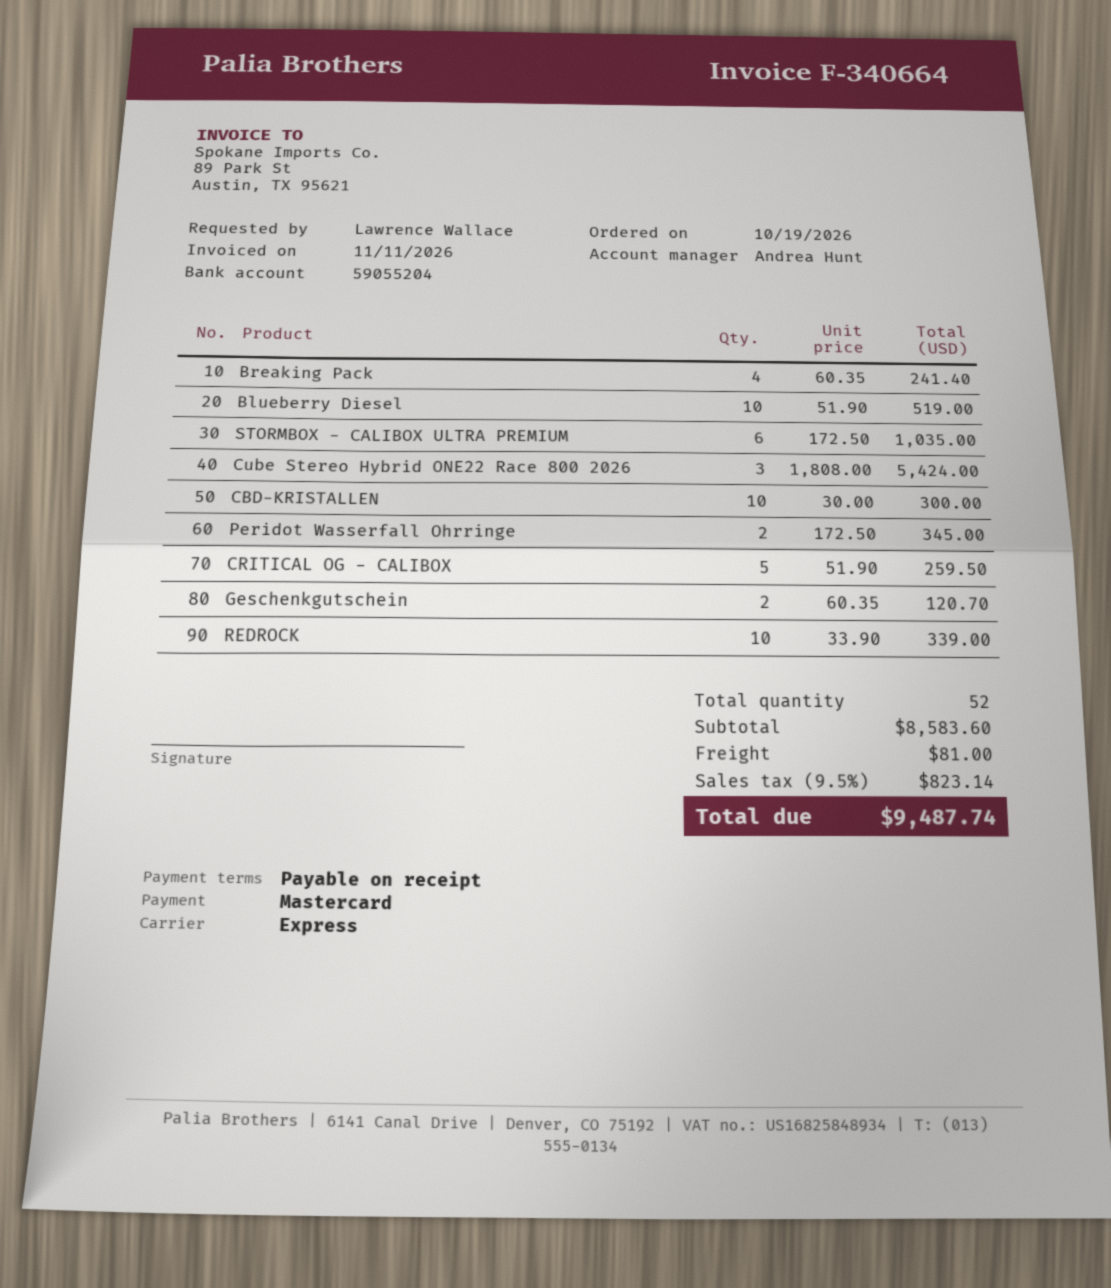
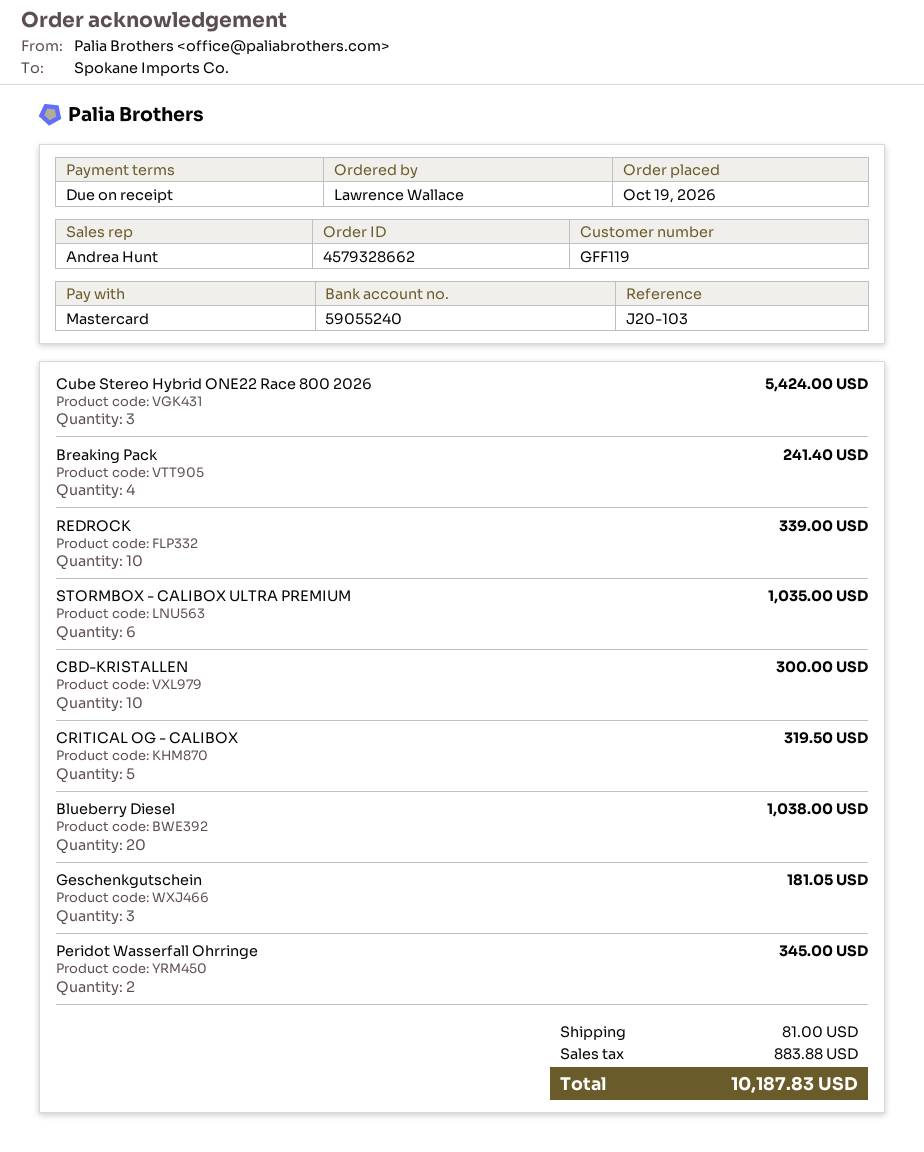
bank account: 59055204 -> 59055240
Blueberry Diesel: 10 for 519.00 -> 20 for 1038.00
CRITICAL OG - CALIBOX: 5 for 259.50 -> 5 for 319.50
Geschenkgutschein: 2 for 120.70 -> 3 for 181.05
tax: 823.14 -> 883.88
total: 9487.74 -> 10187.83

